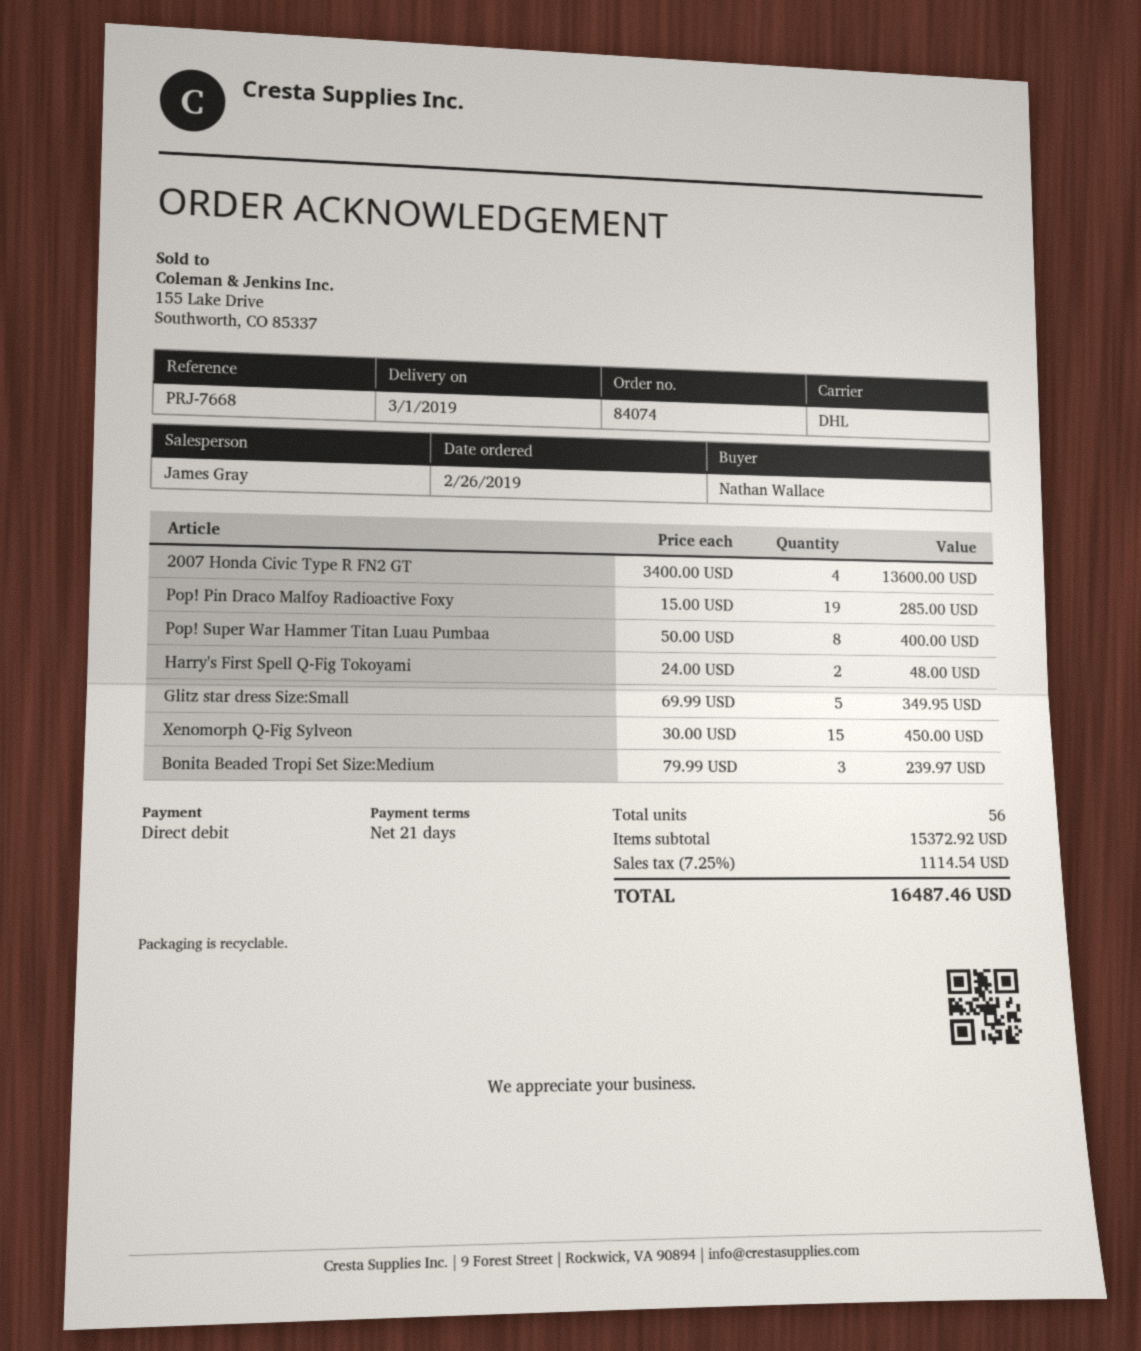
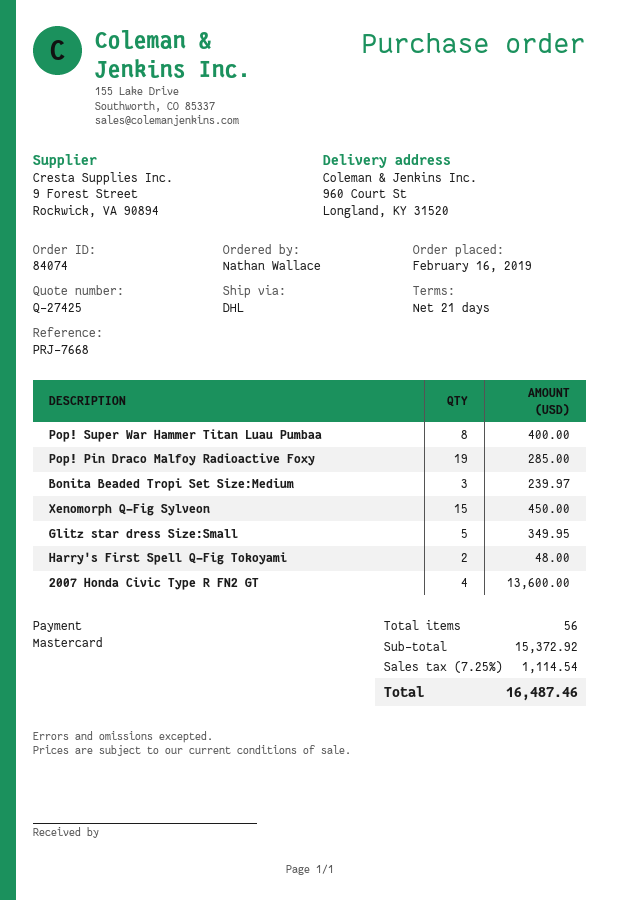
order date: 2019-02-26 -> 2019-02-16
payment method: direct debit -> Mastercard

